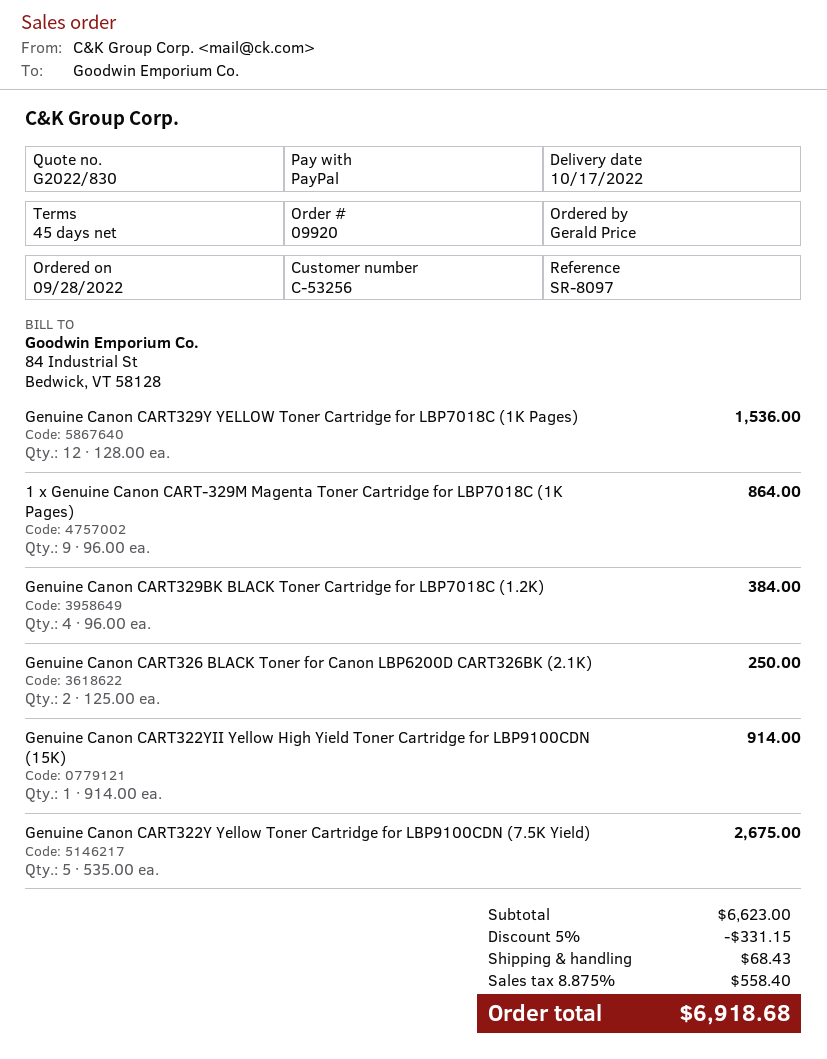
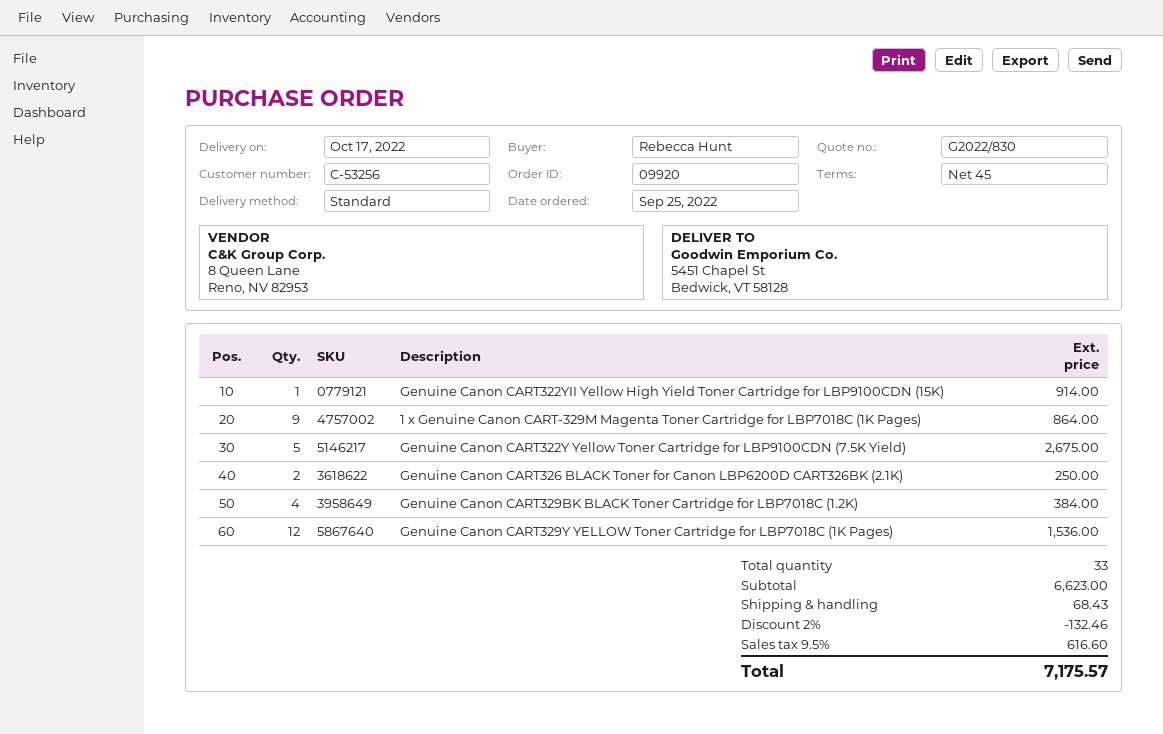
order date: 2022-09-28 -> 2022-09-25
ordered by: Gerald Price -> Rebecca Hunt
discount: 5% = 331.15 -> 2% = 132.46
tax: 8.875% = 558.40 -> 9.5% = 616.60
total: 6918.68 -> 7175.57

